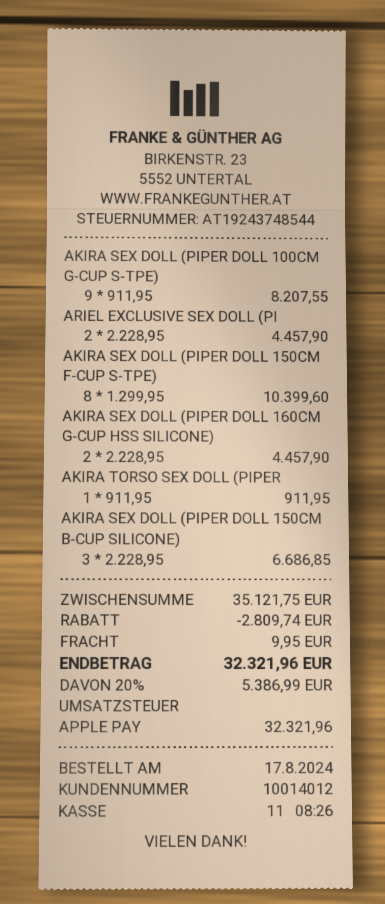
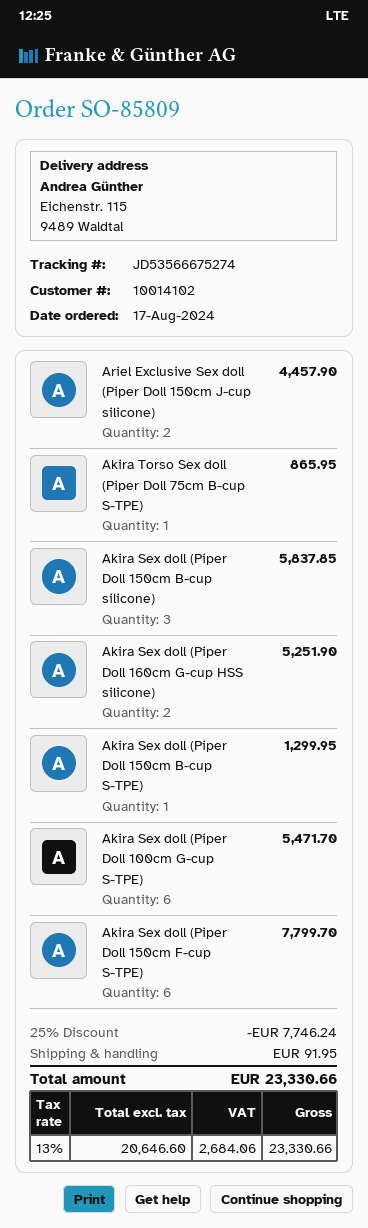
customer number: 10014012 -> 10014102
AKIRA SEX DOLL (PIPER DOLL 100CM G-CUP S-TPE): 9 for 8207.55 -> 6 for 5471.70
AKIRA SEX DOLL (PIPER DOLL 150CM F-CUP S-TPE): 8 for 10399.60 -> 6 for 7799.70
AKIRA SEX DOLL (PIPER DOLL 160CM G-CUP HSS SILICONE): 2 for 4457.90 -> 2 for 5251.90
AKIRA TORSO SEX DOLL (PIPER: 1 for 911.95 -> 1 for 865.95
AKIRA SEX DOLL (PIPER DOLL 150CM B-CUP SILICONE): 3 for 6686.85 -> 3 for 5837.85
Akira Sex doll (Piper Doll 150cm B-cup S-TPE): none -> 1 for 1299.95
discount: 2809.74 -> 7746.24
shipping: 9.95 -> 91.95
tax: 20% = 5386.99 -> 13% = 2684.06
total: 32321.96 -> 23330.66

